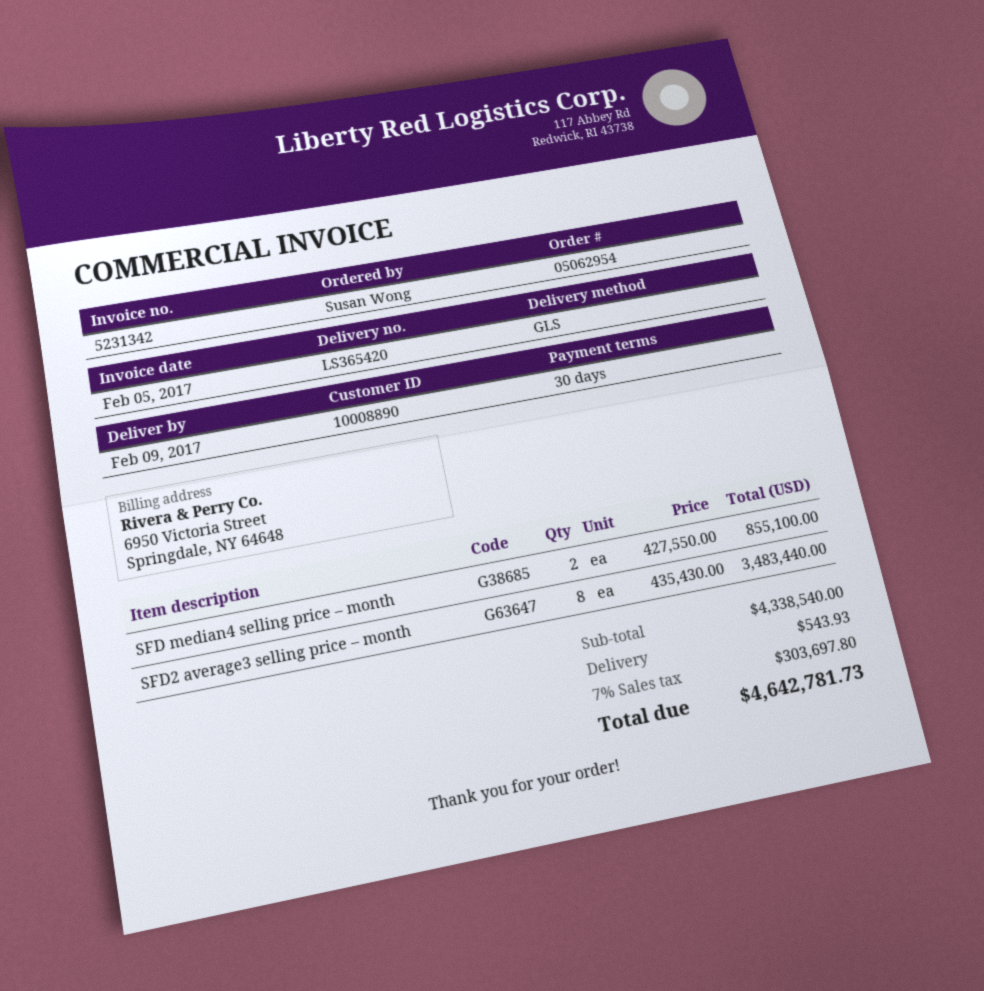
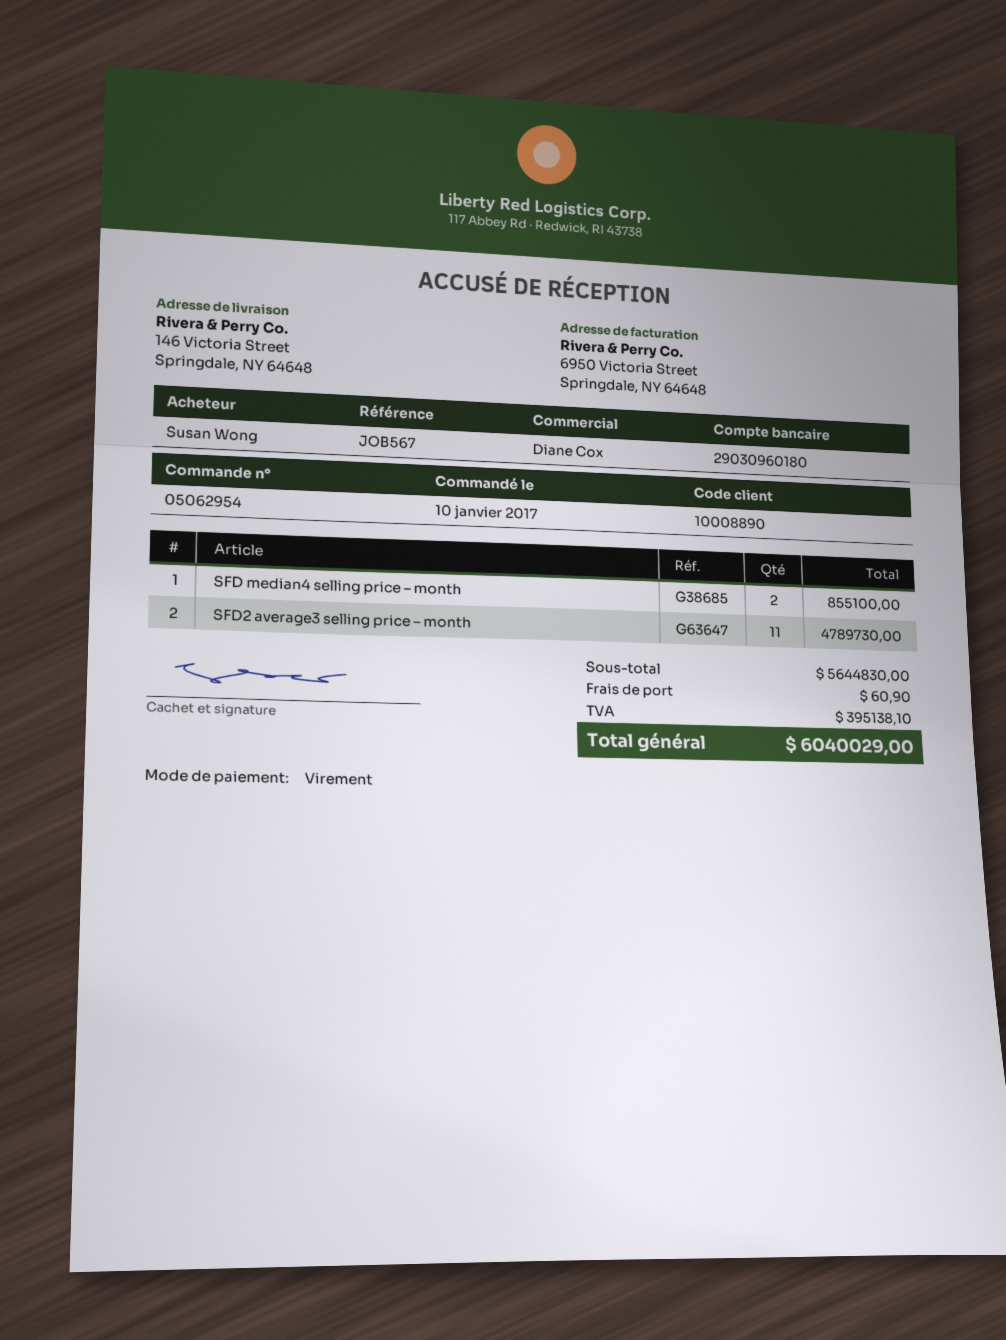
SFD2 average3 selling price – month: 8 for 3483440.00 -> 11 for 4789730.00
subtotal: 4338540.00 -> 5644830.00
shipping: 543.93 -> 60.90
tax: 303697.80 -> 395138.10
total: 4642781.73 -> 6040029.00

